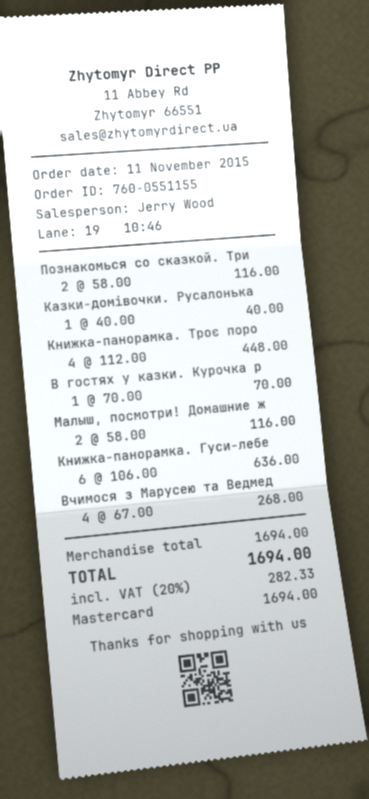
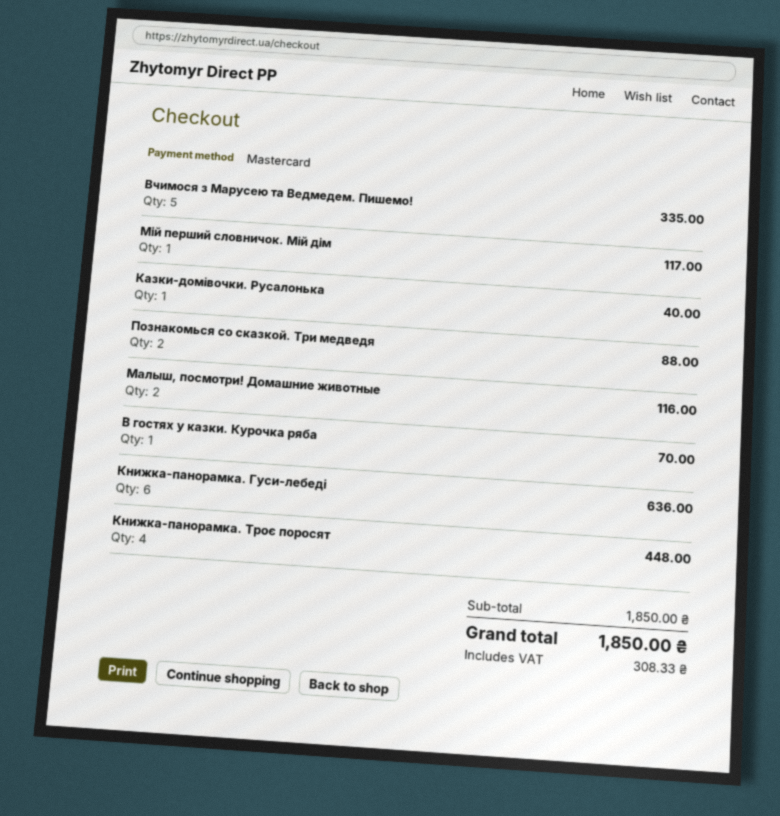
Познакомься со сказкой. Три: 2 for 116.00 -> 2 for 88.00
Вчимося з Марусею та Ведмед: 4 for 268.00 -> 5 for 335.00
Мій перший словничок. Мій дім: none -> 1 for 117.00
subtotal: 1694.00 -> 1850.00
tax: 282.33 -> 308.33
total: 1694.00 -> 1850.00

